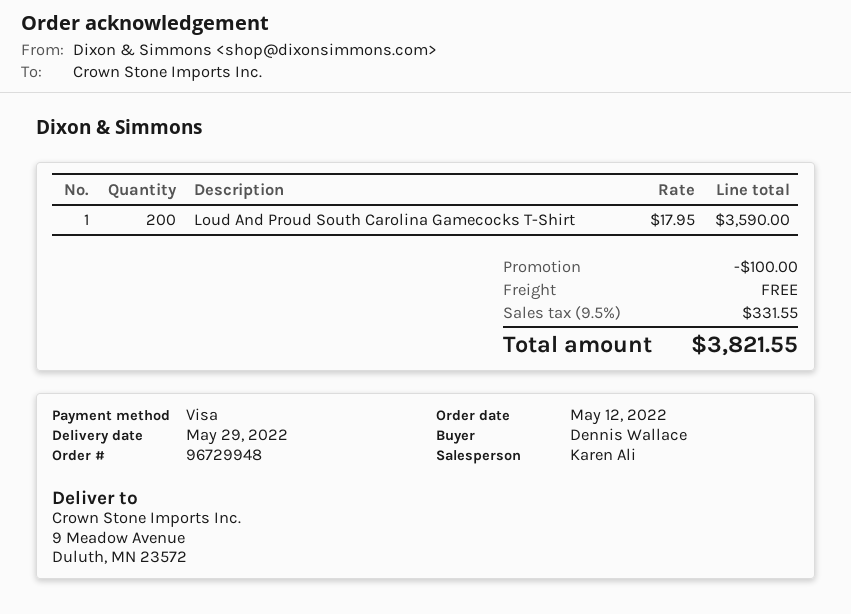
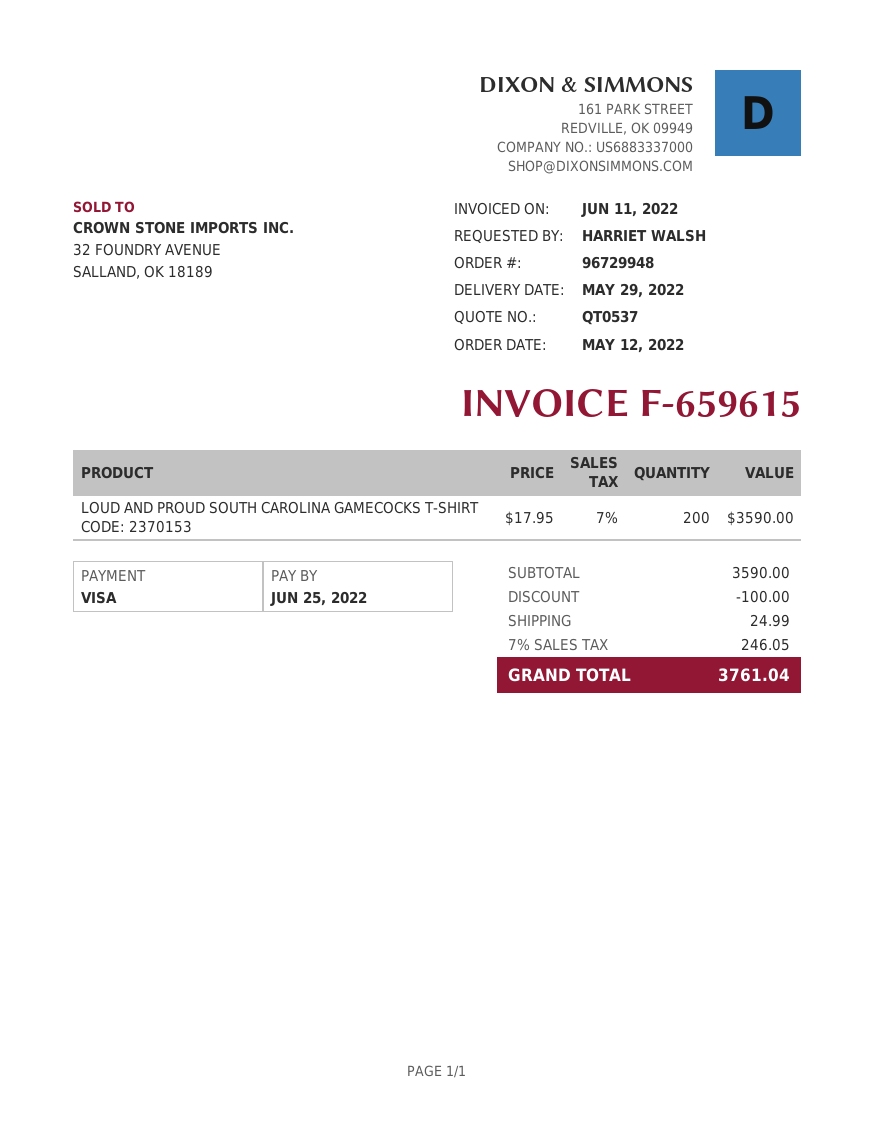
ordered by: Dennis Wallace -> HARRIET WALSH
shipping: 0.00 -> 24.99
tax: 9.5% = 331.55 -> 7% = 246.05
total: 3821.55 -> 3761.04

